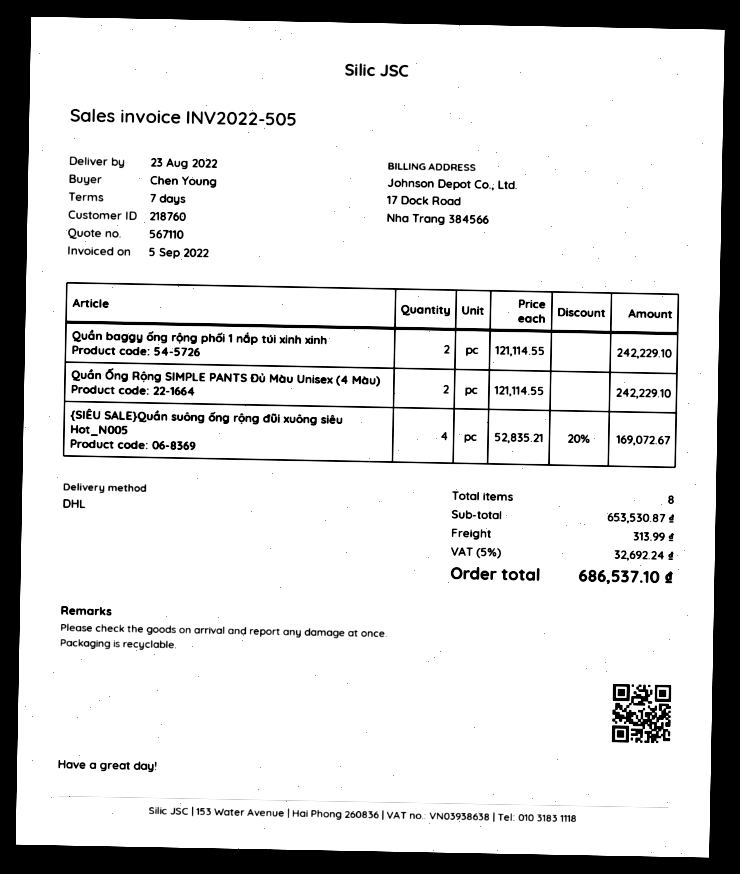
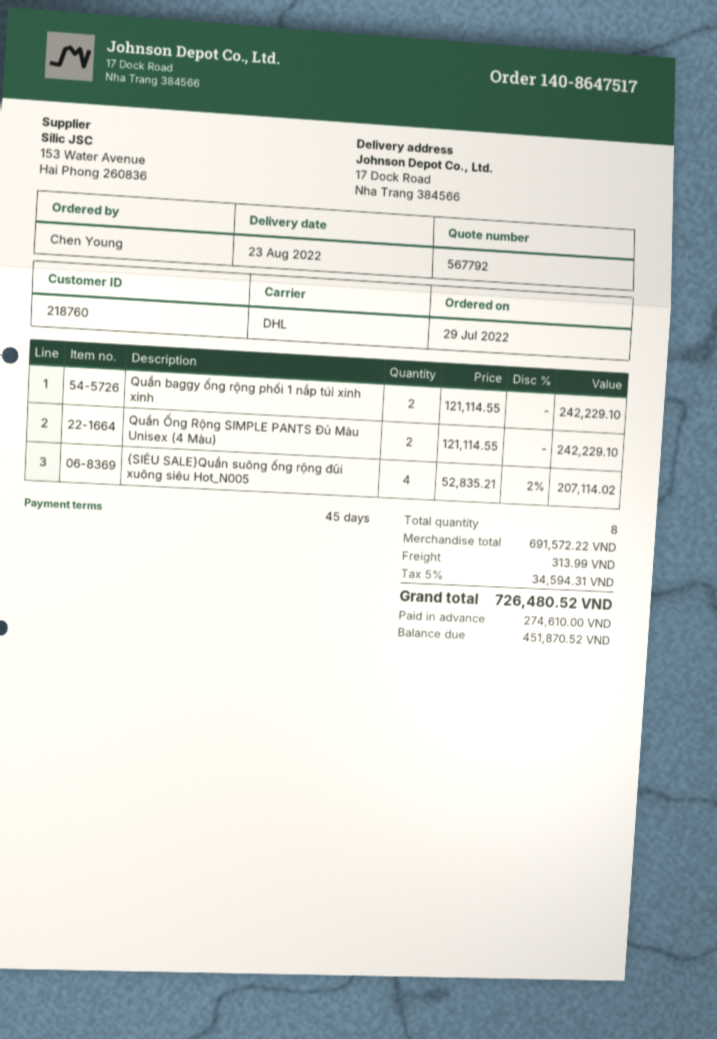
quote number: 567110 -> 567792
payment terms: 7 days -> 45 days
{SIÊU SALE}Quần suông ống rộng đũi xuông siêu Hot_N005: 4 x 52835.21 - 20% = 169072.67 -> 4 x 52835.21 - 2% = 207114.02
subtotal: 653530.87 -> 691572.22
tax: 5% = 32692.24 -> 5% = 34594.31
total: 686537.10 -> 726480.52

